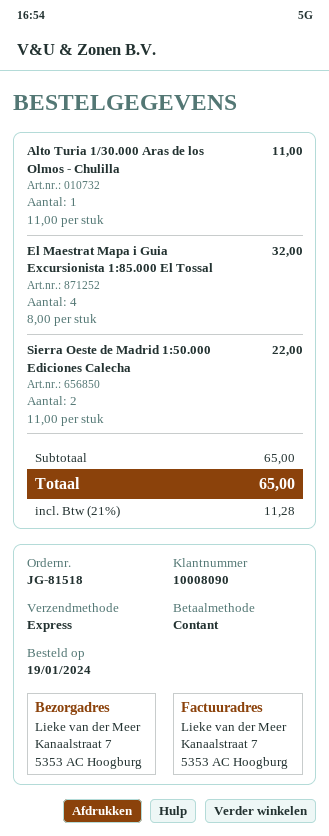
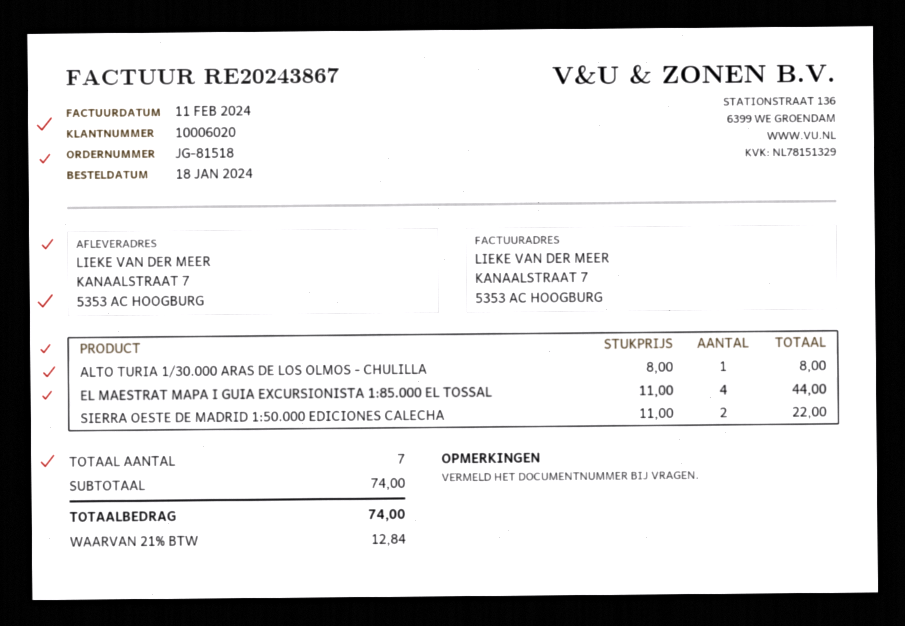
order date: 2024-01-19 -> 2024-01-18
customer number: 10008090 -> 10006020
Alto Turia 1/30.000 Aras de los Olmos - Chulilla: 1 x 11.00 = 11.00 -> 1 x 8.00 = 8.00
El Maestrat Mapa i Guia Excursionista 1:85.000 El Tossal: 4 x 8.00 = 32.00 -> 4 x 11.00 = 44.00
subtotal: 65.00 -> 74.00
tax: 21% = 11.28 -> 21% = 12.84
total: 65.00 -> 74.00

